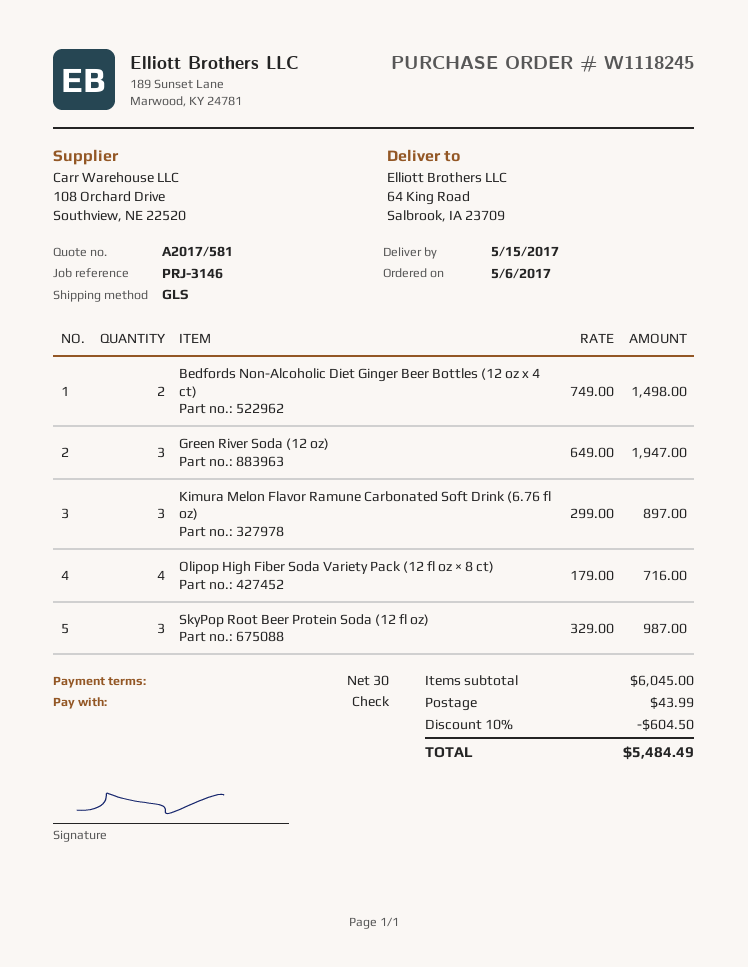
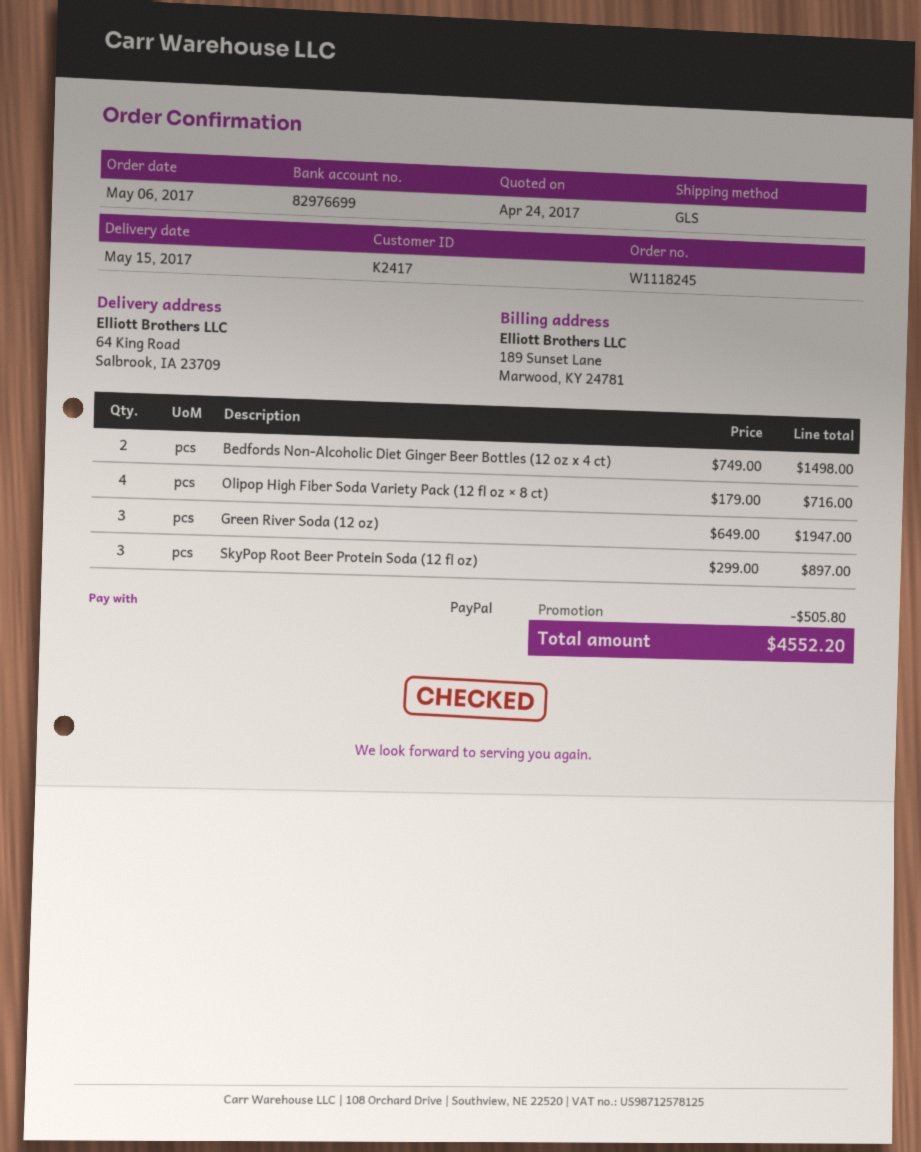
payment method: cheque -> PayPal
Kimura Melon Flavor Ramune Carbonated Soft Drink (6.76 fl oz): 3 x 299.00 = 897.00 -> none
SkyPop Root Beer Protein Soda (12 fl oz): 3 x 329.00 = 987.00 -> 3 x 299.00 = 897.00
discount: 604.50 -> 505.80
shipping: 43.99 -> none
total: 5484.49 -> 4552.20

